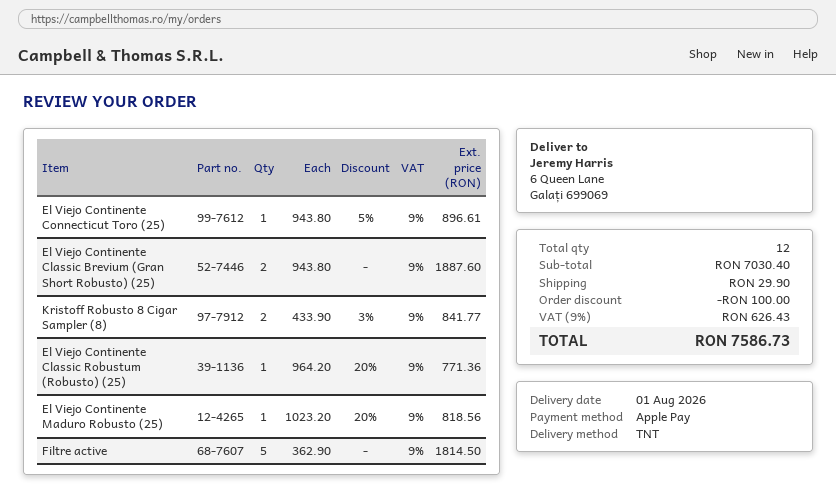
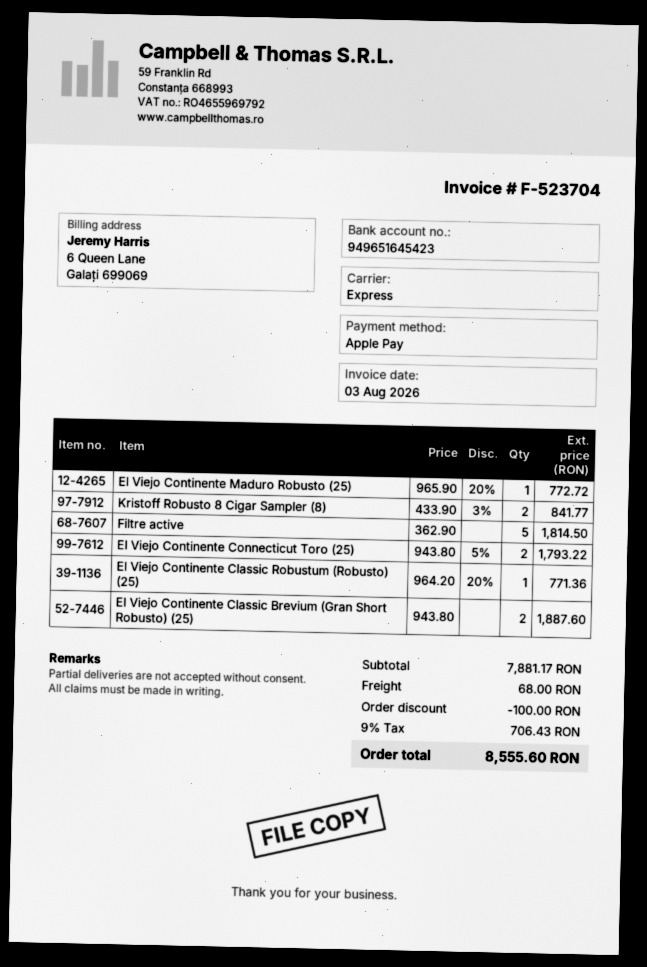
shipping method: TNT -> express
El Viejo Continente Connecticut Toro (25): 1 x 943.80 - 5% = 896.61 -> 2 x 943.80 - 5% = 1793.22
El Viejo Continente Maduro Robusto (25): 1 x 1023.20 - 20% = 818.56 -> 1 x 965.90 - 20% = 772.72
subtotal: 7030.40 -> 7881.17
shipping: 29.90 -> 68.00
tax: 9% = 626.43 -> 9% = 706.43
total: 7586.73 -> 8555.60

